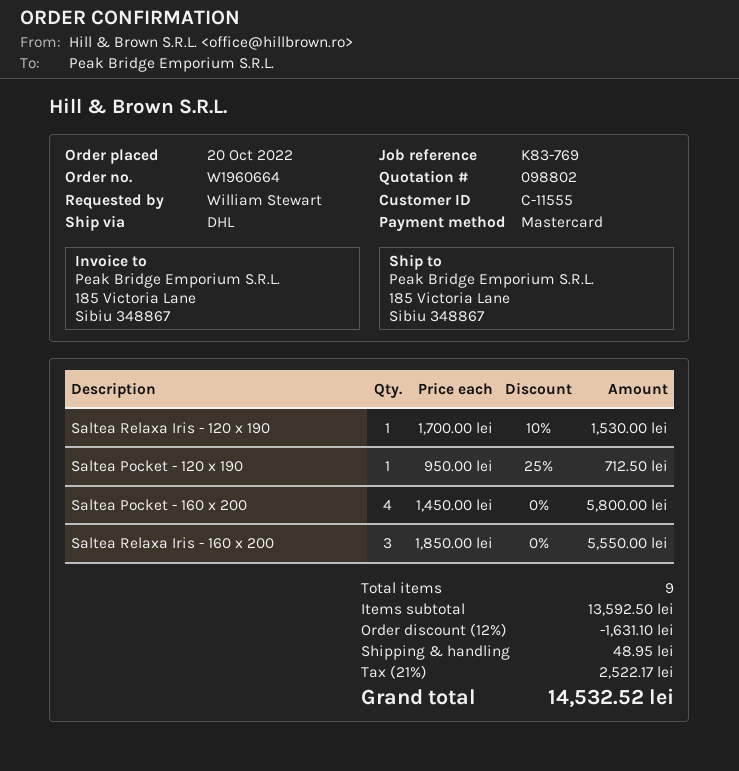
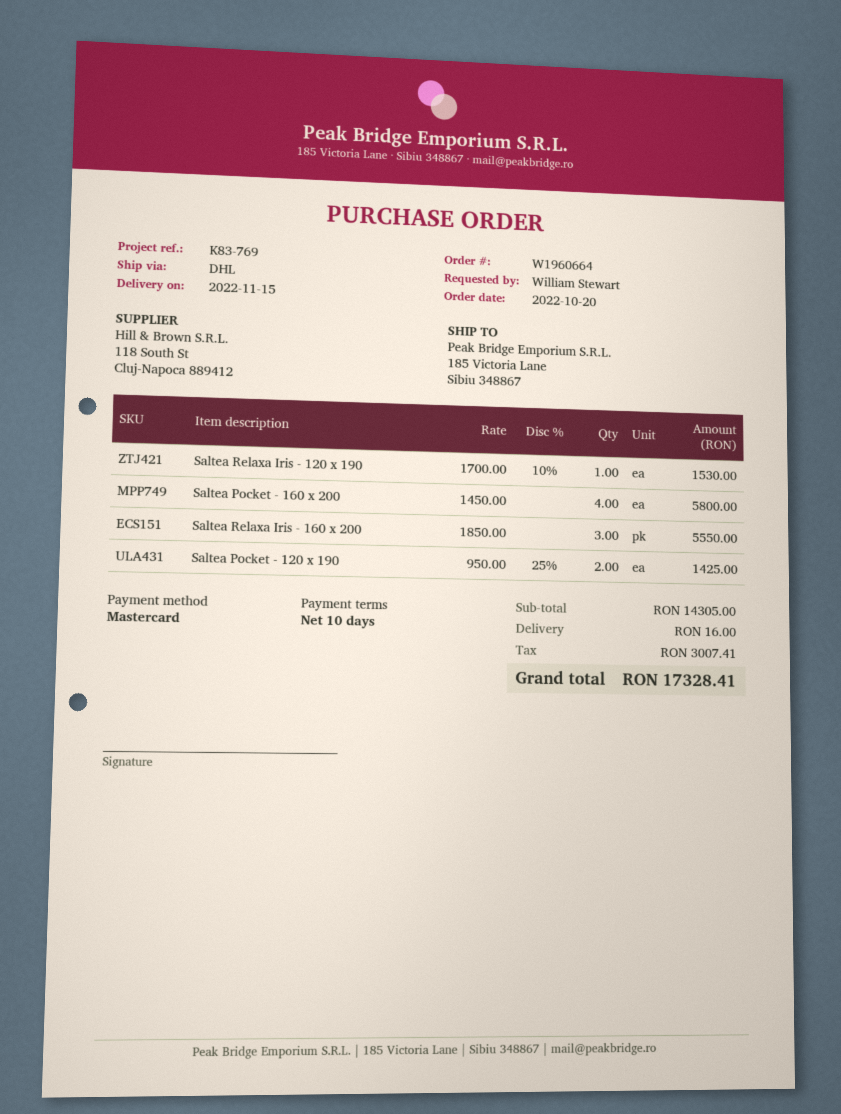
Saltea Pocket - 120 x 190: 1 x 950.00 - 25% = 712.50 -> 2 x 950.00 - 25% = 1425.00
subtotal: 13592.50 -> 14305.00
discount: 12% = 1631.10 -> none
shipping: 48.95 -> 16.00
tax: 2522.17 -> 3007.41
total: 14532.52 -> 17328.41

